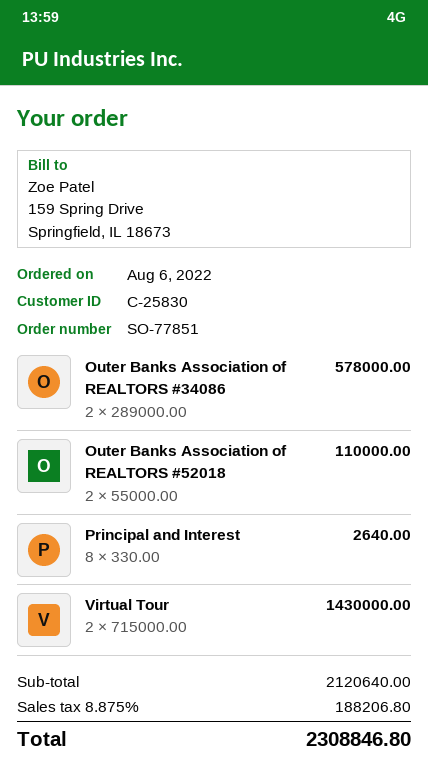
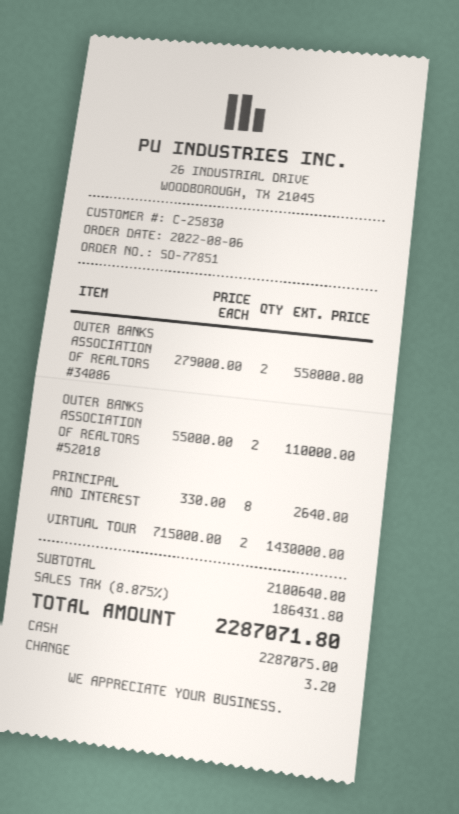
Outer Banks Association of REALTORS #34086: 2 x 289000.00 = 578000.00 -> 2 x 279000.00 = 558000.00
subtotal: 2120640.00 -> 2100640.00
tax: 8.875% = 188206.80 -> 8.875% = 186431.80
total: 2308846.80 -> 2287071.80

